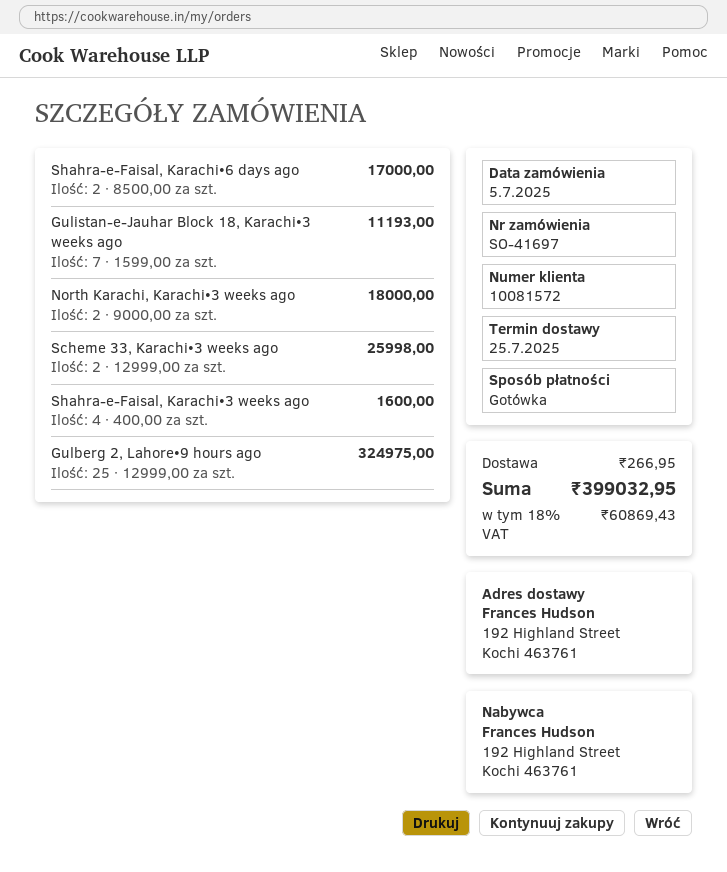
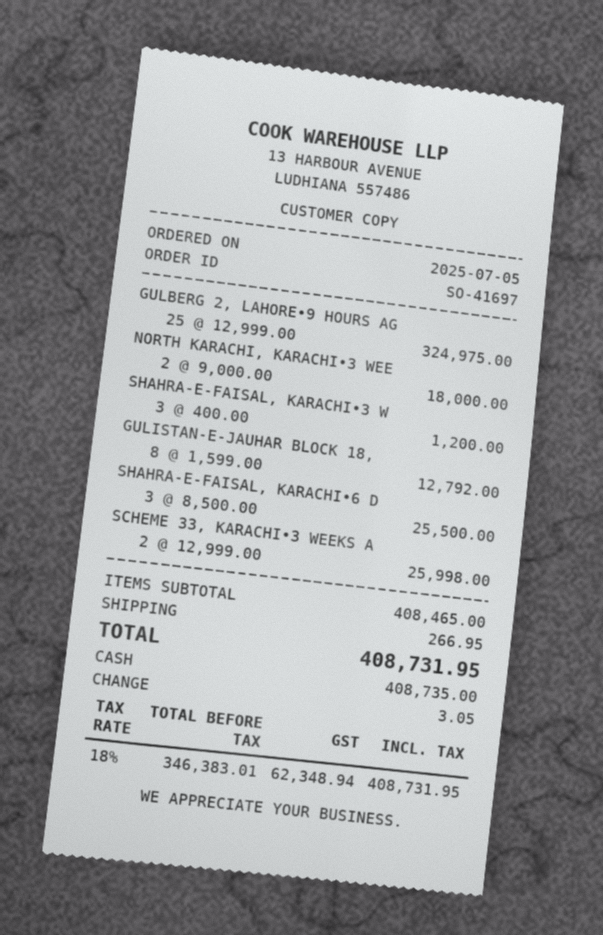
Shahra-e-Faisal, Karachi•6 days ago: 2 x 8500.00 = 17000.00 -> 3 x 8500.00 = 25500.00
Gulistan-e-Jauhar Block 18, Karachi•3 weeks ago: 7 x 1599.00 = 11193.00 -> 8 x 1599.00 = 12792.00
Shahra-e-Faisal, Karachi•3 weeks ago: 4 x 400.00 = 1600.00 -> 3 x 400.00 = 1200.00
tax: 18% = 60869.43 -> 18% = 62348.94
total: 399032.95 -> 408731.95

